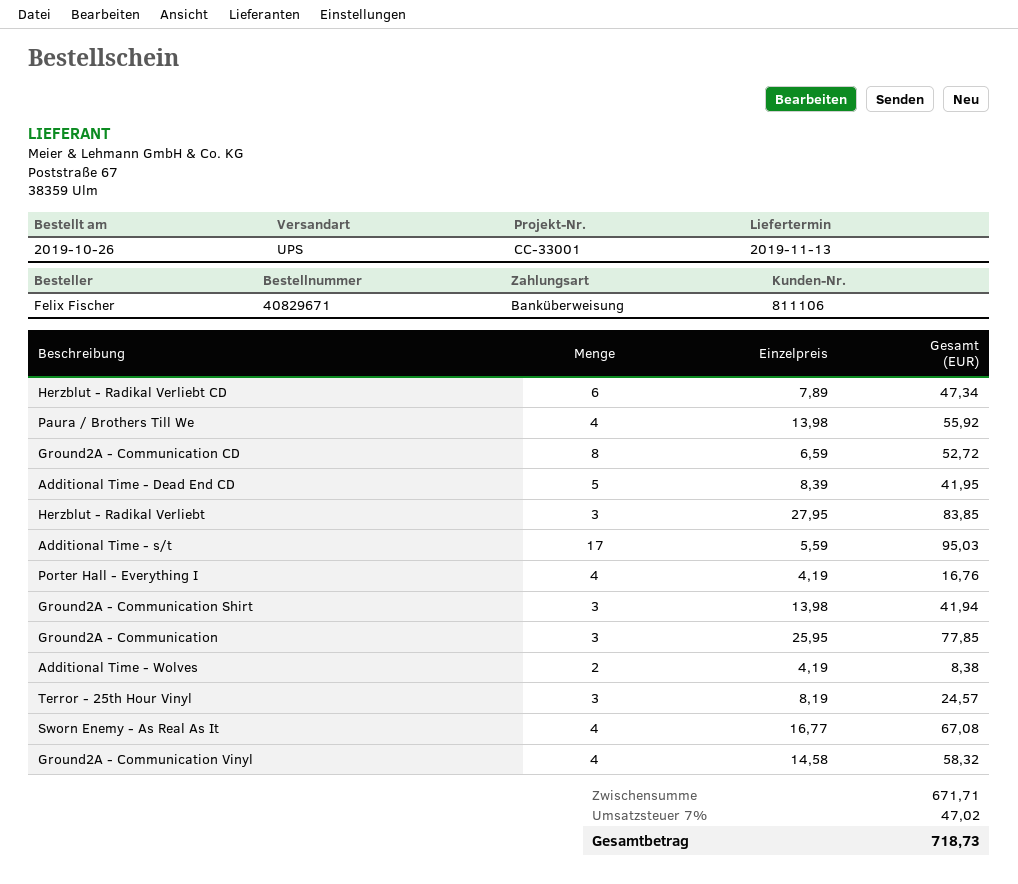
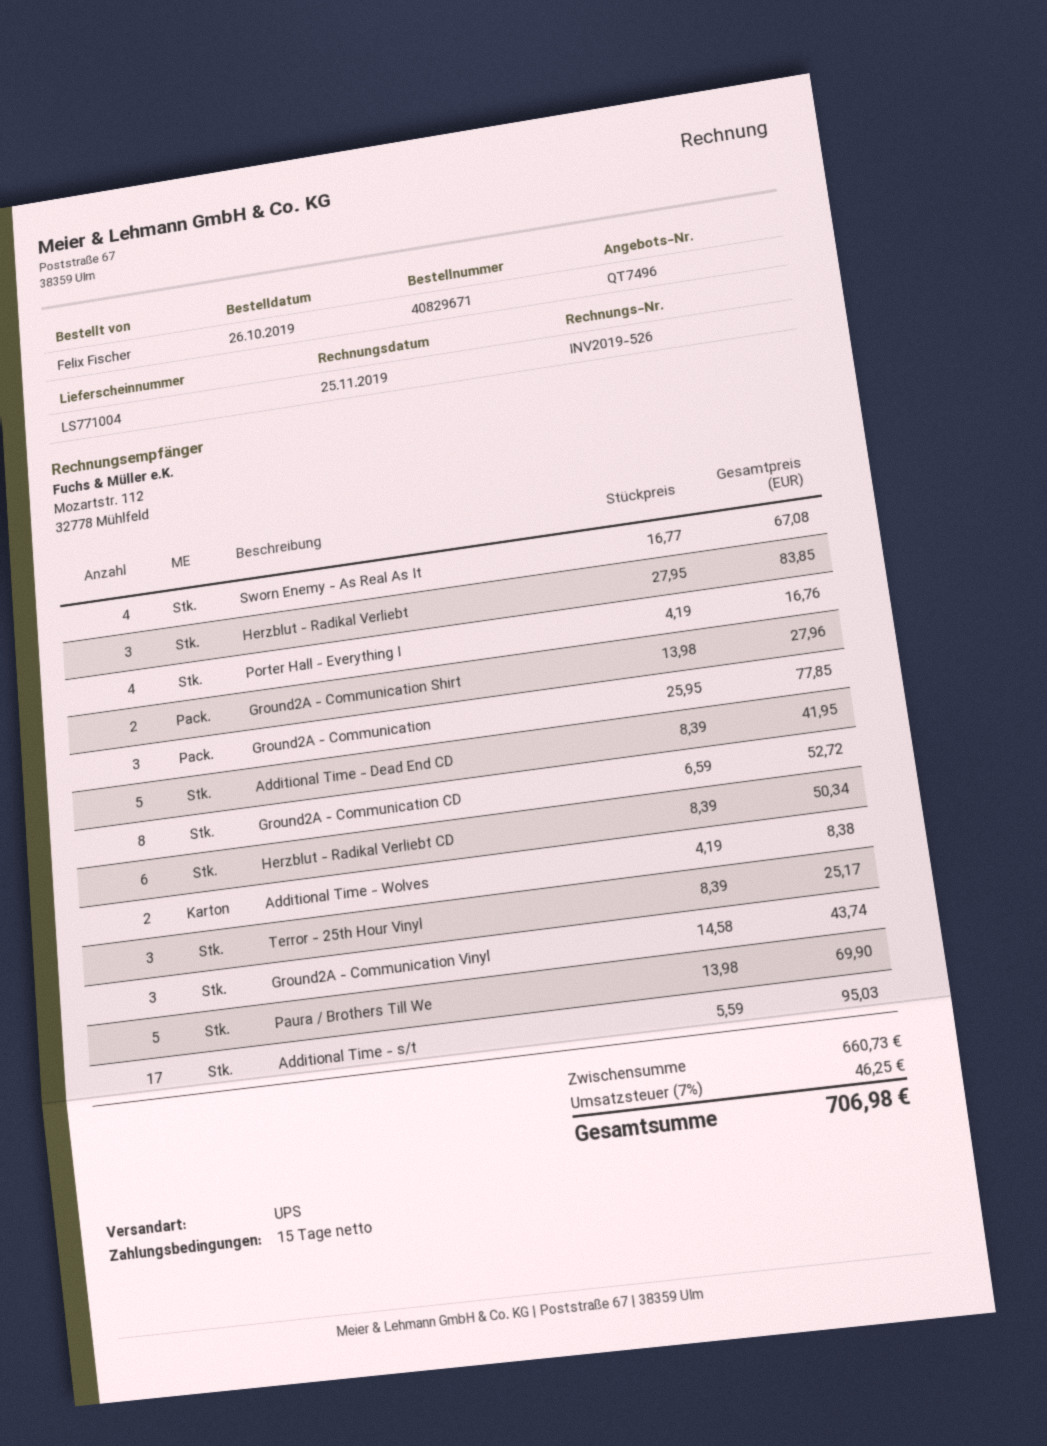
Herzblut - Radikal Verliebt CD: 6 x 7.89 = 47.34 -> 6 x 8.39 = 50.34
Paura / Brothers Till We: 4 x 13.98 = 55.92 -> 5 x 13.98 = 69.90
Ground2A - Communication Shirt: 3 x 13.98 = 41.94 -> 2 x 13.98 = 27.96
Terror - 25th Hour Vinyl: 3 x 8.19 = 24.57 -> 3 x 8.39 = 25.17
Ground2A - Communication Vinyl: 4 x 14.58 = 58.32 -> 3 x 14.58 = 43.74
subtotal: 671.71 -> 660.73
tax: 7% = 47.02 -> 7% = 46.25
total: 718.73 -> 706.98

